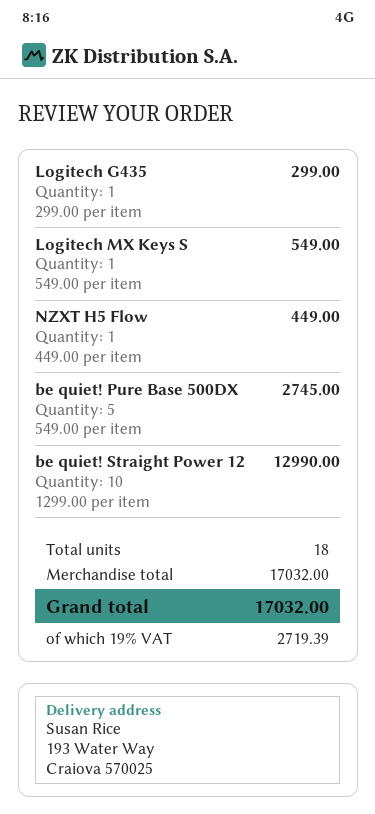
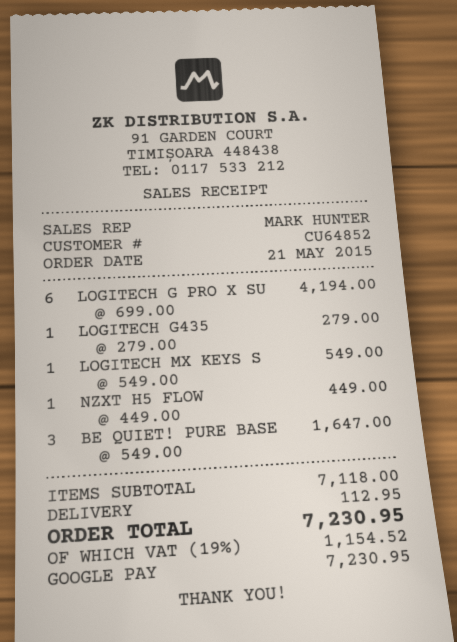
Logitech G435: 1 x 299.00 = 299.00 -> 1 x 279.00 = 279.00
be quiet! Pure Base 500DX: 5 x 549.00 = 2745.00 -> 3 x 549.00 = 1647.00
be quiet! Straight Power 12: 10 x 1299.00 = 12990.00 -> none
LOGITECH G PRO X SU: none -> 6 x 699.00 = 4194.00
subtotal: 17032.00 -> 7118.00
shipping: none -> 112.95
tax: 19% = 2719.39 -> 19% = 1154.52
total: 17032.00 -> 7230.95

